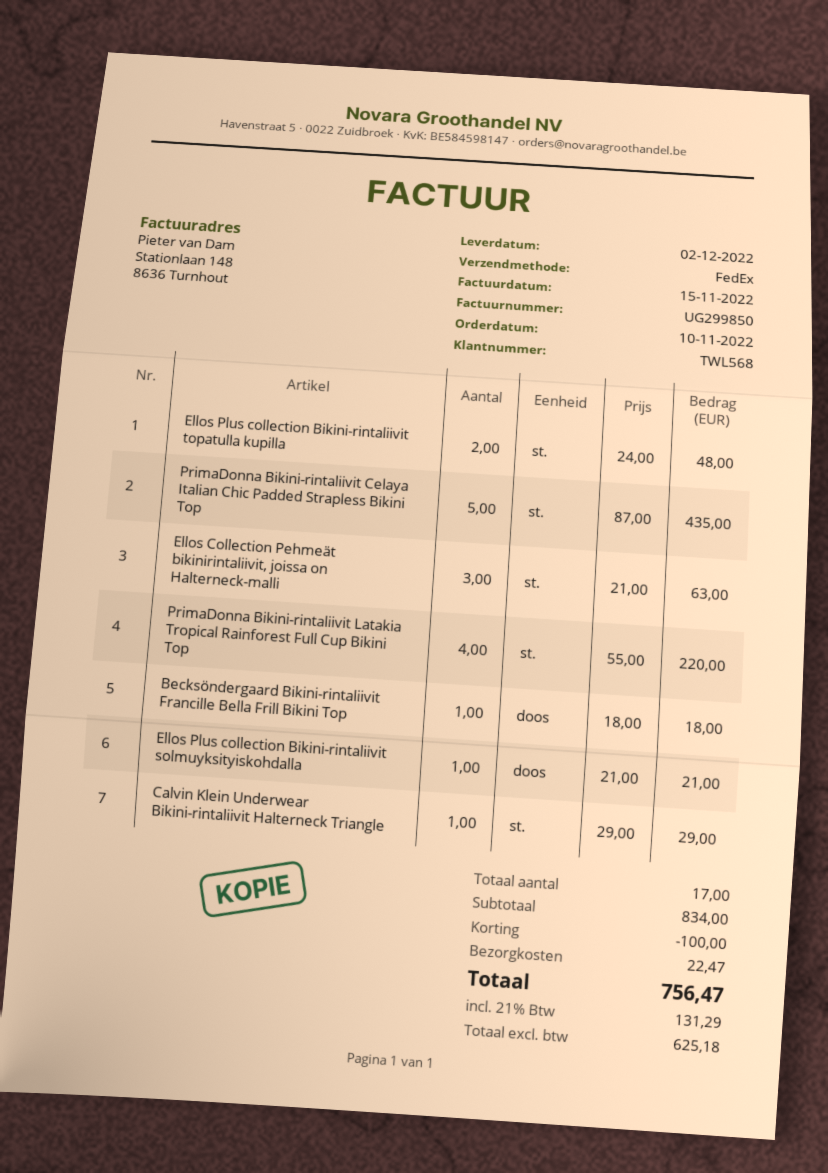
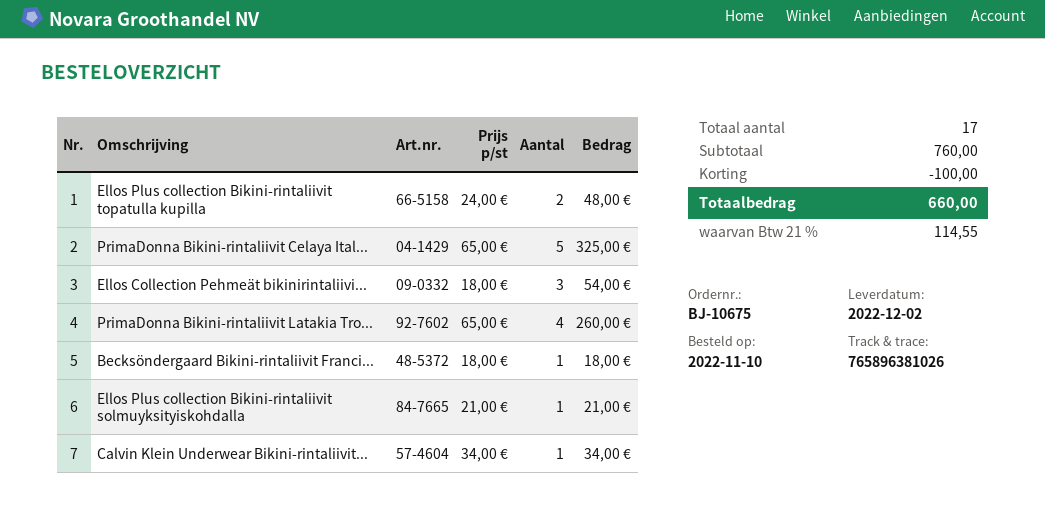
PrimaDonna Bikini-rintaliivit Celaya Italian Chic Padded Strapless Bikini Top: 5 x 87.00 = 435.00 -> 5 x 65.00 = 325.00
Ellos Collection Pehmeät bikinirintaliivit, joissa on Halterneck-malli: 3 x 21.00 = 63.00 -> 3 x 18.00 = 54.00
PrimaDonna Bikini-rintaliivit Latakia Tropical Rainforest Full Cup Bikini Top: 4 x 55.00 = 220.00 -> 4 x 65.00 = 260.00
Calvin Klein Underwear Bikini-rintaliivit Halterneck Triangle: 1 x 29.00 = 29.00 -> 1 x 34.00 = 34.00
subtotal: 834.00 -> 760.00
shipping: 22.47 -> none
tax: 21% = 131.29 -> 21% = 114.55
total: 756.47 -> 660.00

